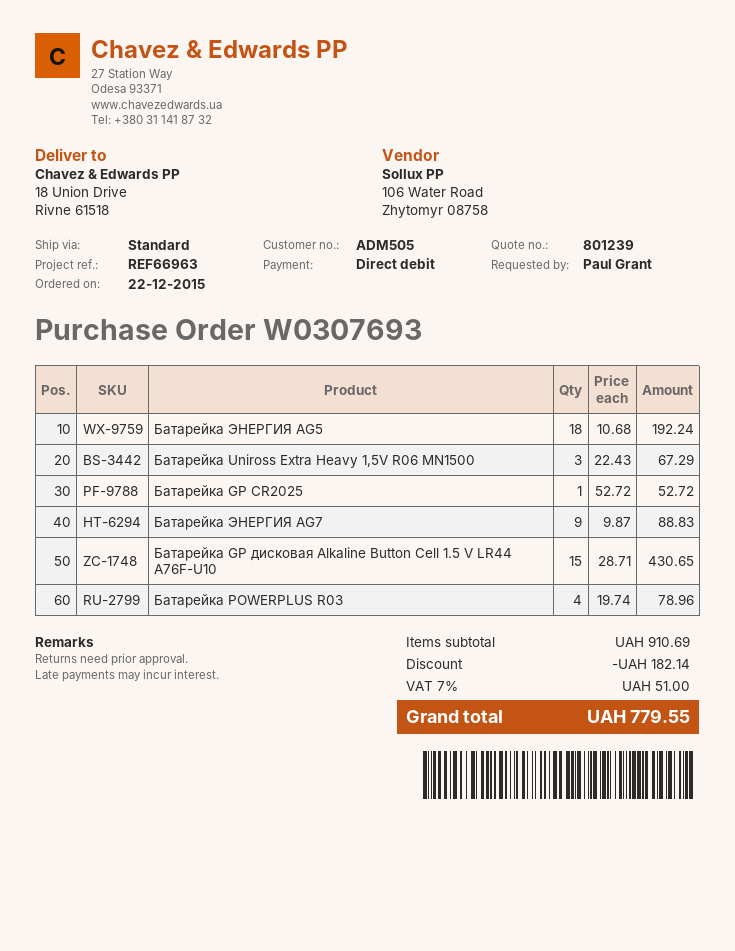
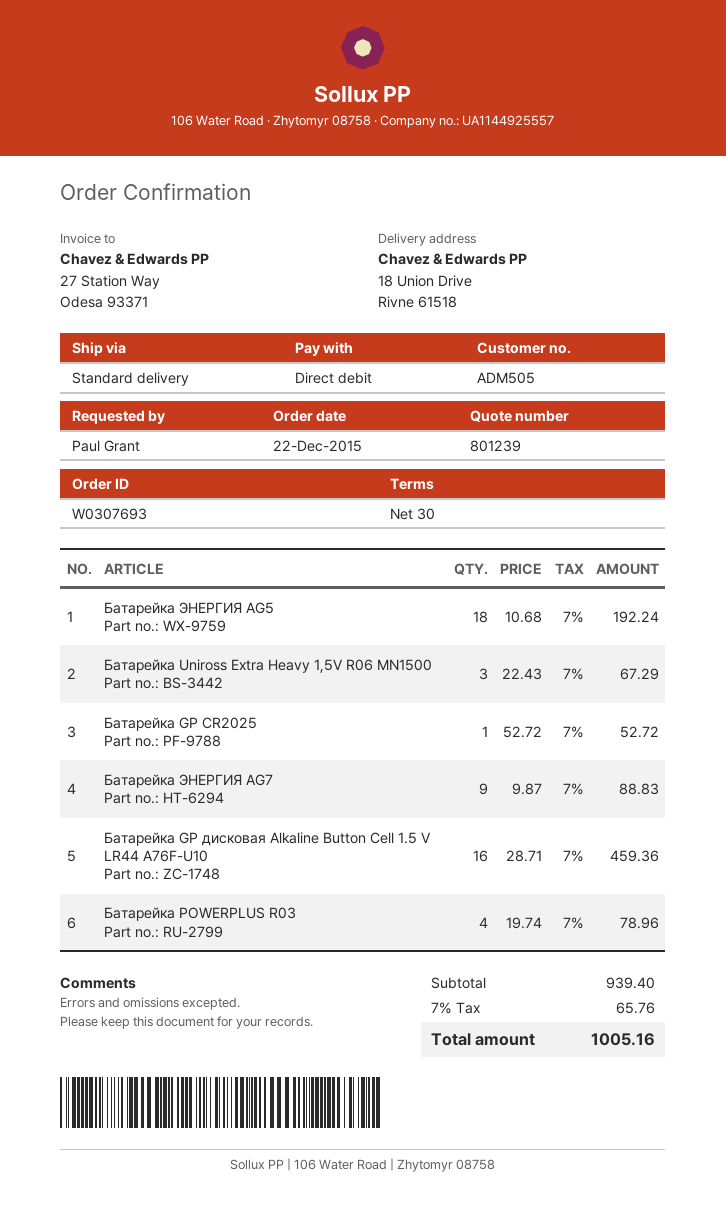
Батарейка GP дисковая Alkaline Button Cell 1.5 V LR44 A76F-U10: 15 x 28.71 = 430.65 -> 16 x 28.71 = 459.36
subtotal: 910.69 -> 939.40
discount: 182.14 -> none
tax: 7% = 51.00 -> 7% = 65.76
total: 779.55 -> 1005.16

